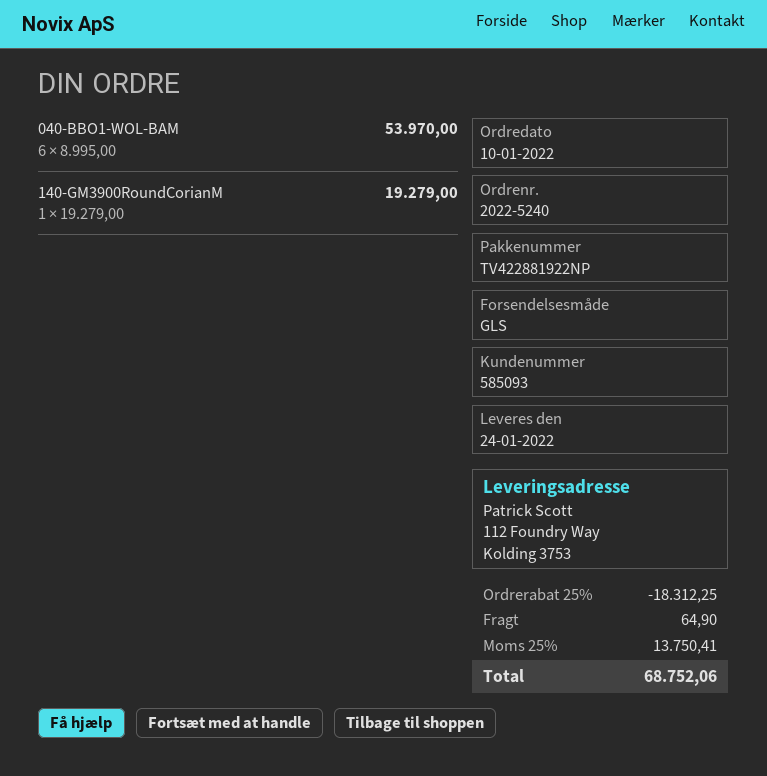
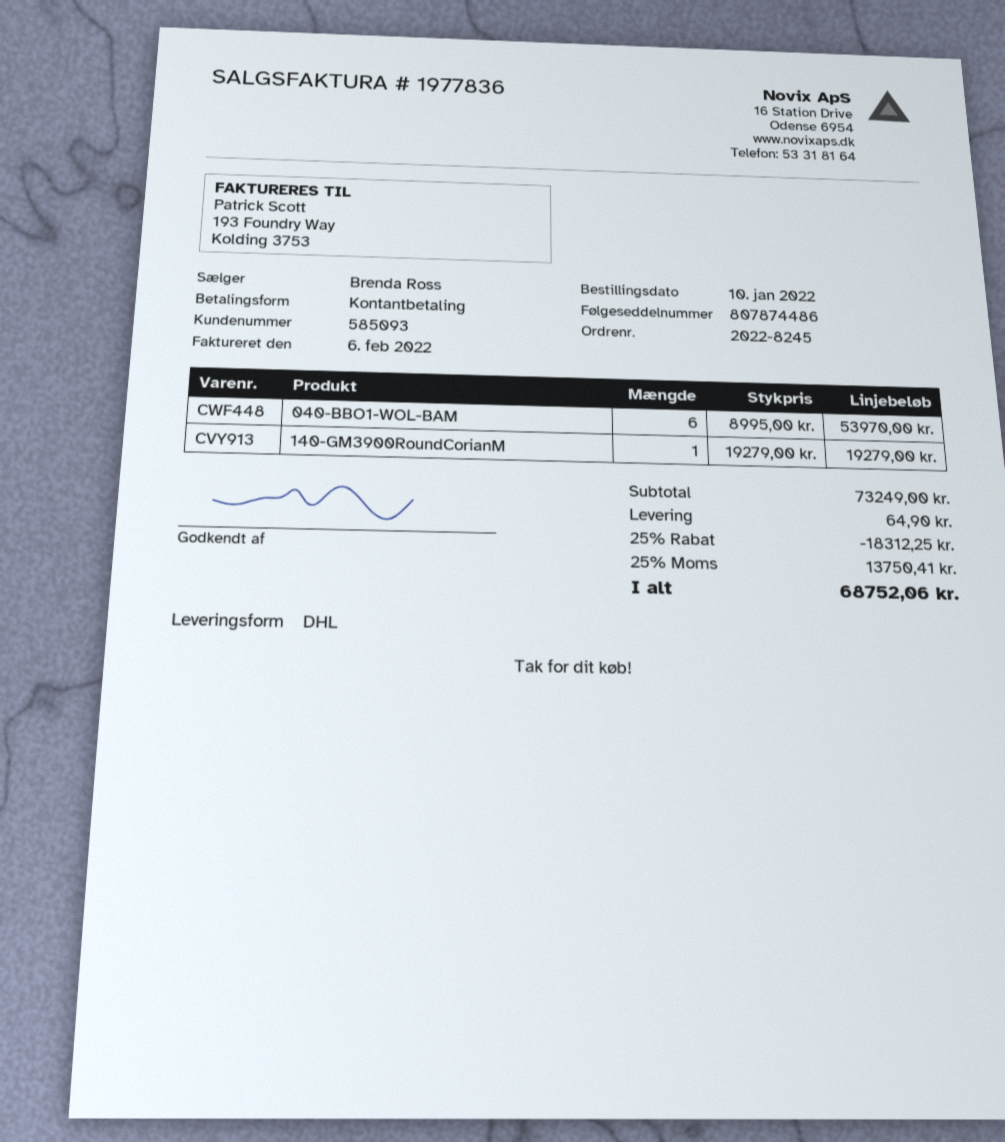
order number: 2022-5240 -> 2022-8245
shipping method: GLS -> DHL

